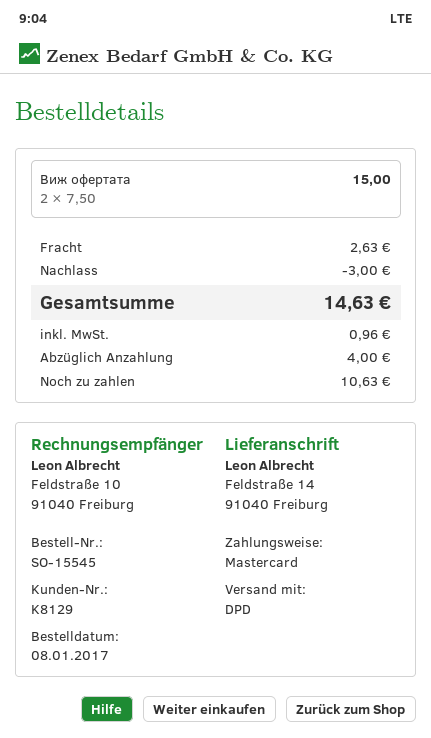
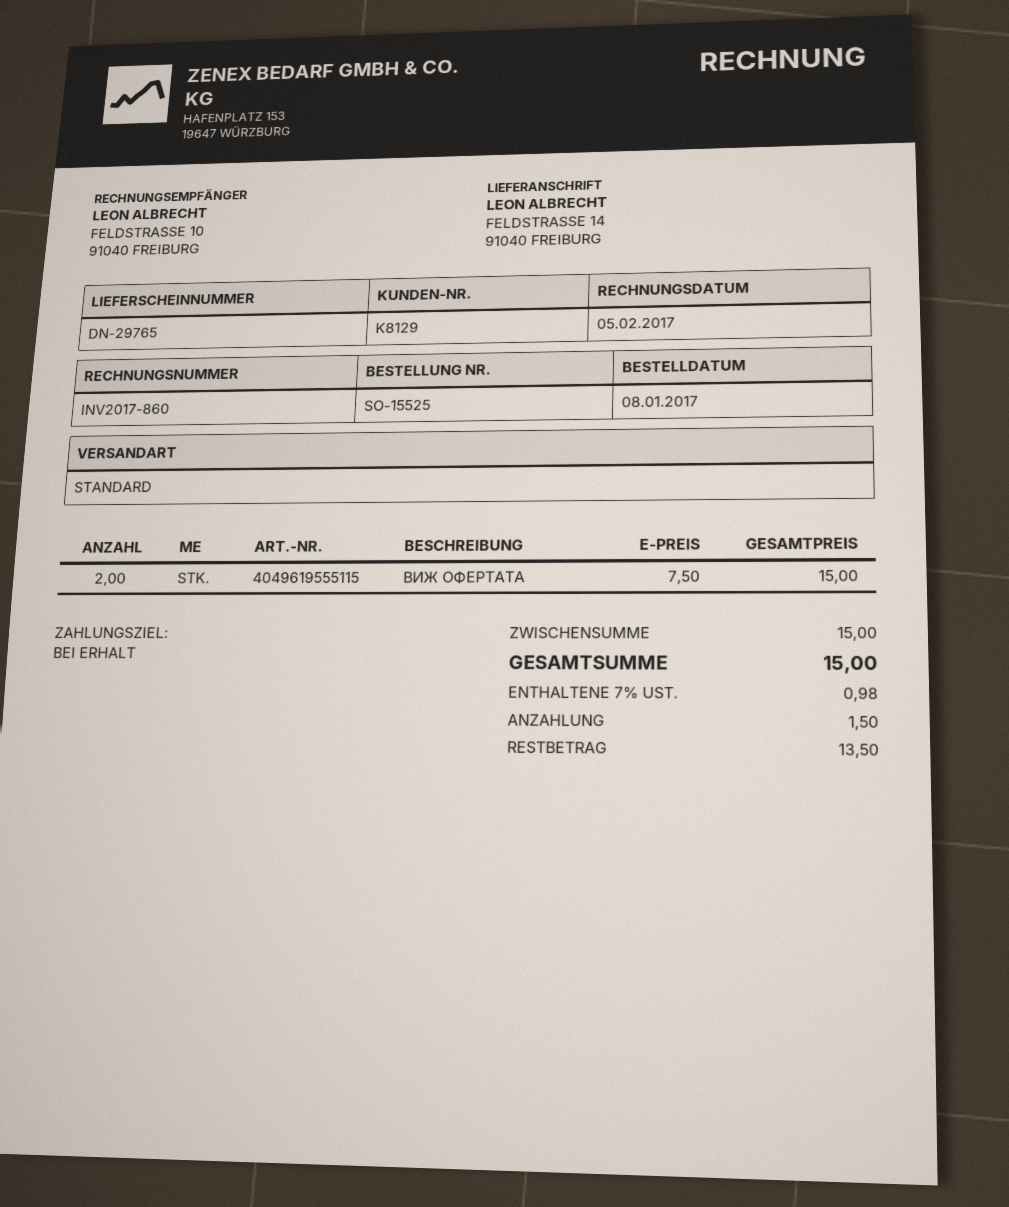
order number: SO-15545 -> SO-15525
shipping method: DPD -> standard
discount: 3.00 -> none
shipping: 2.63 -> none
tax: 0.96 -> 0.98
total: 14.63 -> 15.00
deposit: 4.00 -> 1.50
balance: 10.63 -> 13.50

